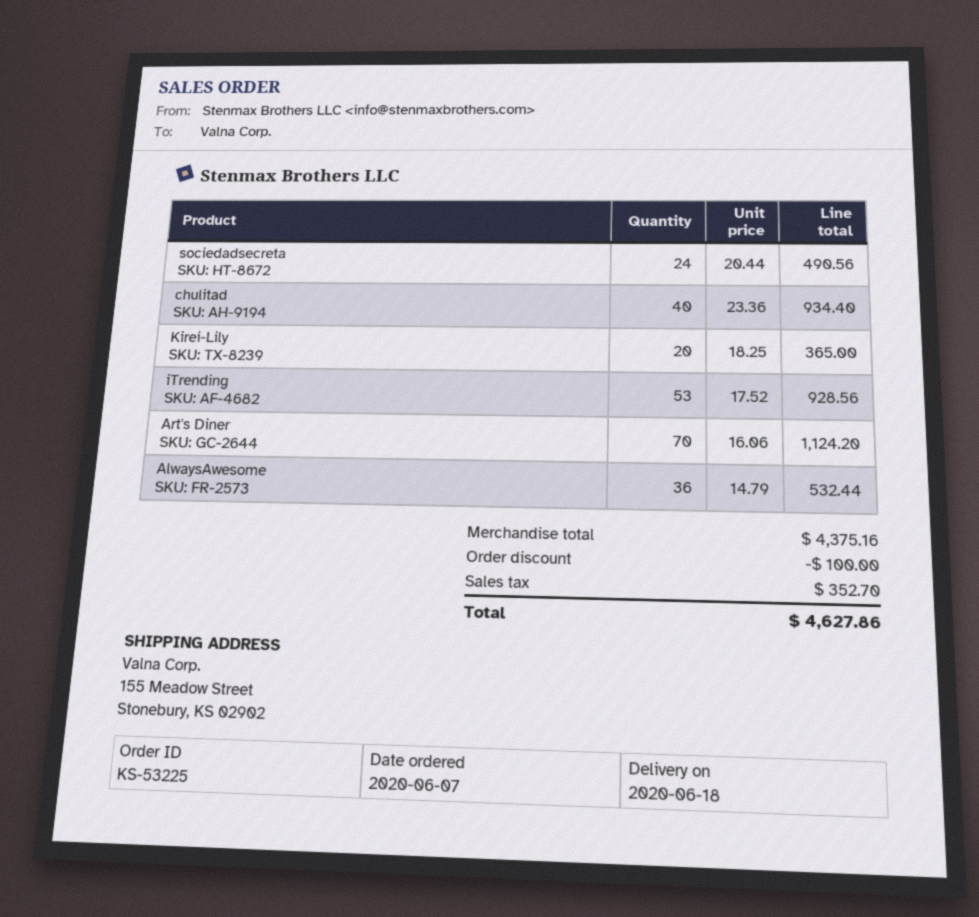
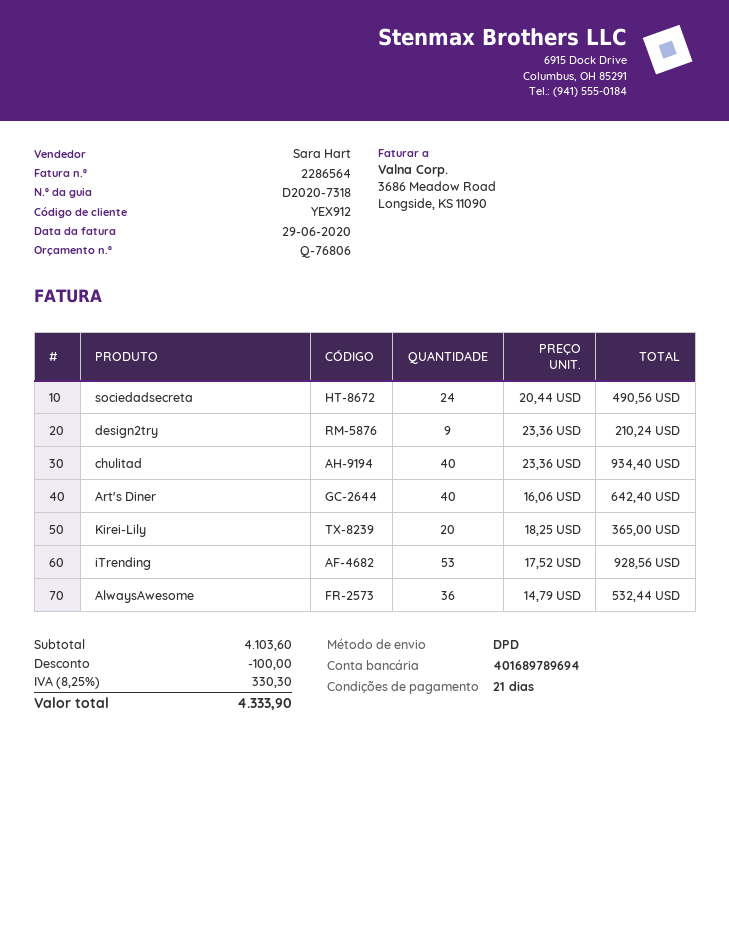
Art's Diner: 70 x 16.06 = 1124.20 -> 40 x 16.06 = 642.40
design2try: none -> 9 x 23.36 = 210.24
subtotal: 4375.16 -> 4103.60
tax: 352.70 -> 330.30
total: 4627.86 -> 4333.90

